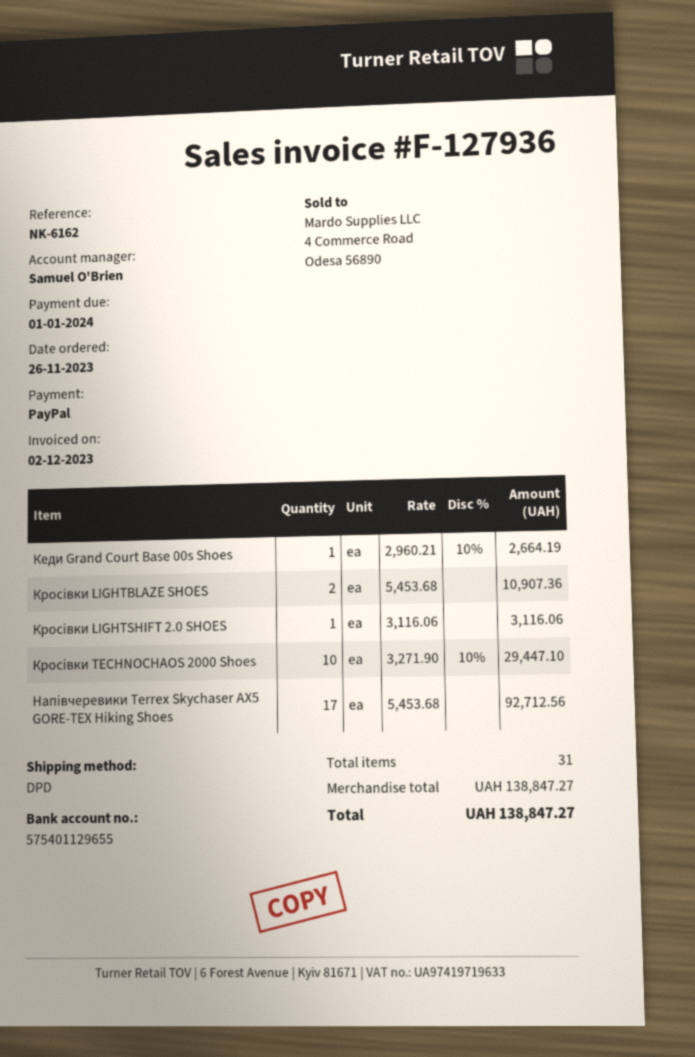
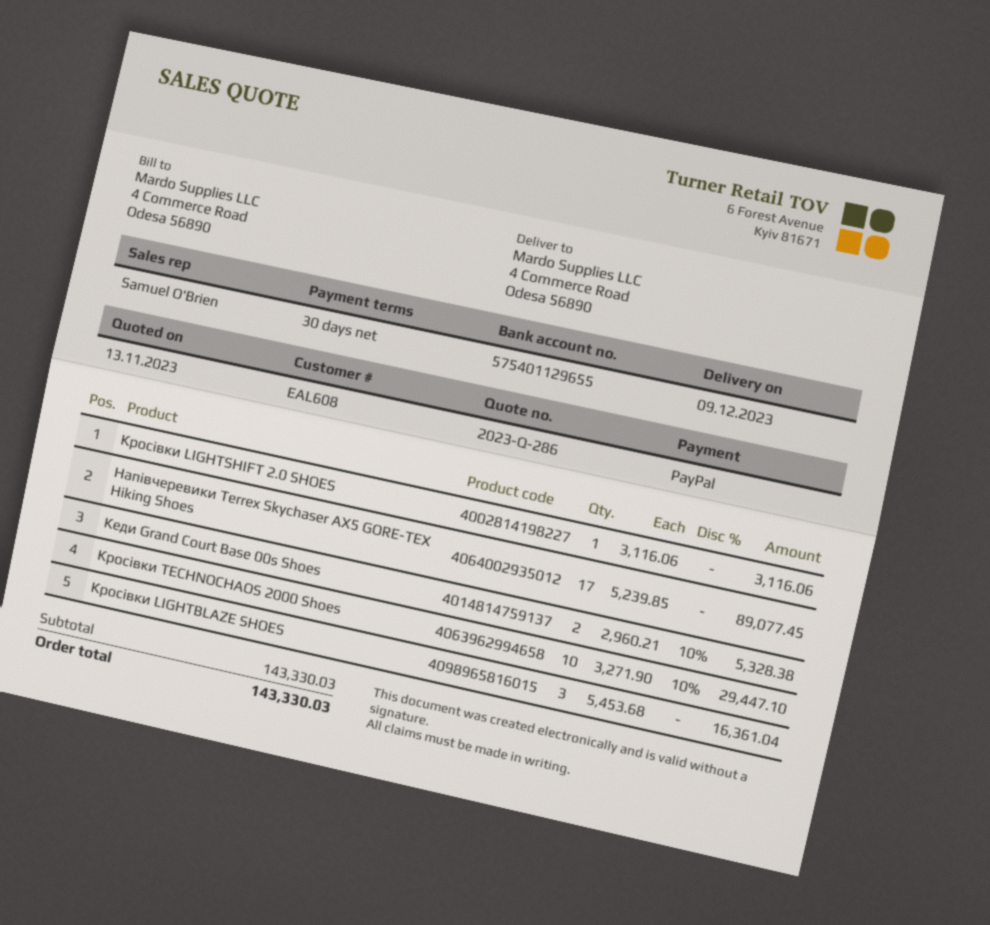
Кеди Grand Court Base 00s Shoes: 1 x 2960.21 - 10% = 2664.19 -> 2 x 2960.21 - 10% = 5328.38
Кросівки LIGHTBLAZE SHOES: 2 x 5453.68 = 10907.36 -> 3 x 5453.68 = 16361.04
Напівчеревики Terrex Skychaser AX5 GORE-TEX Hiking Shoes: 17 x 5453.68 = 92712.56 -> 17 x 5239.85 = 89077.45
subtotal: 138847.27 -> 143330.03
total: 138847.27 -> 143330.03

